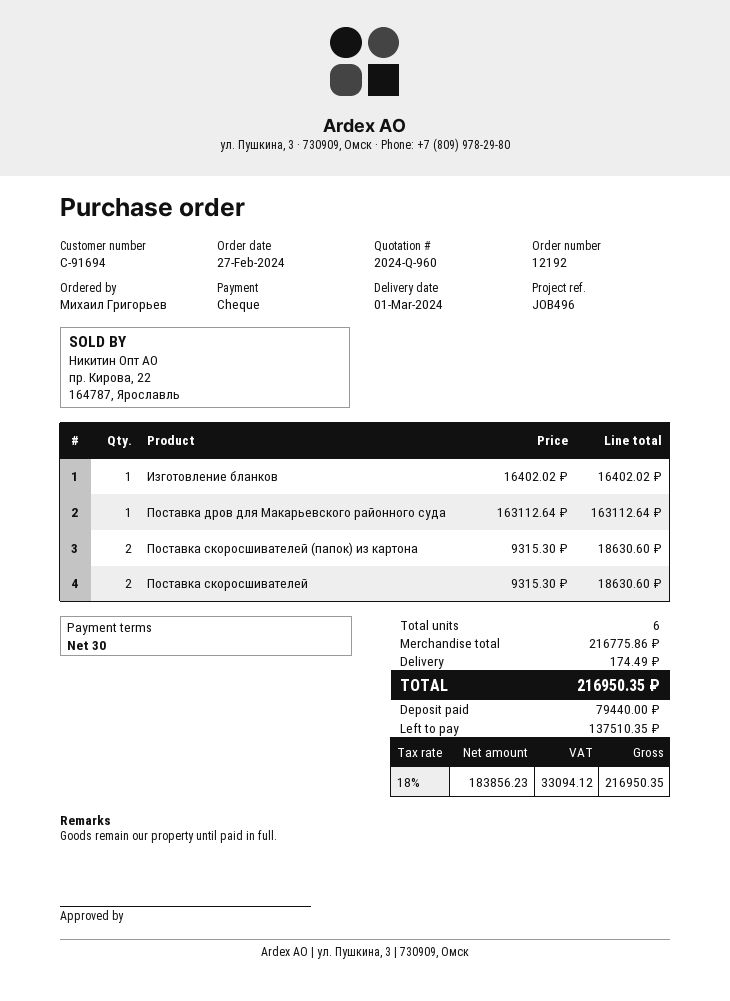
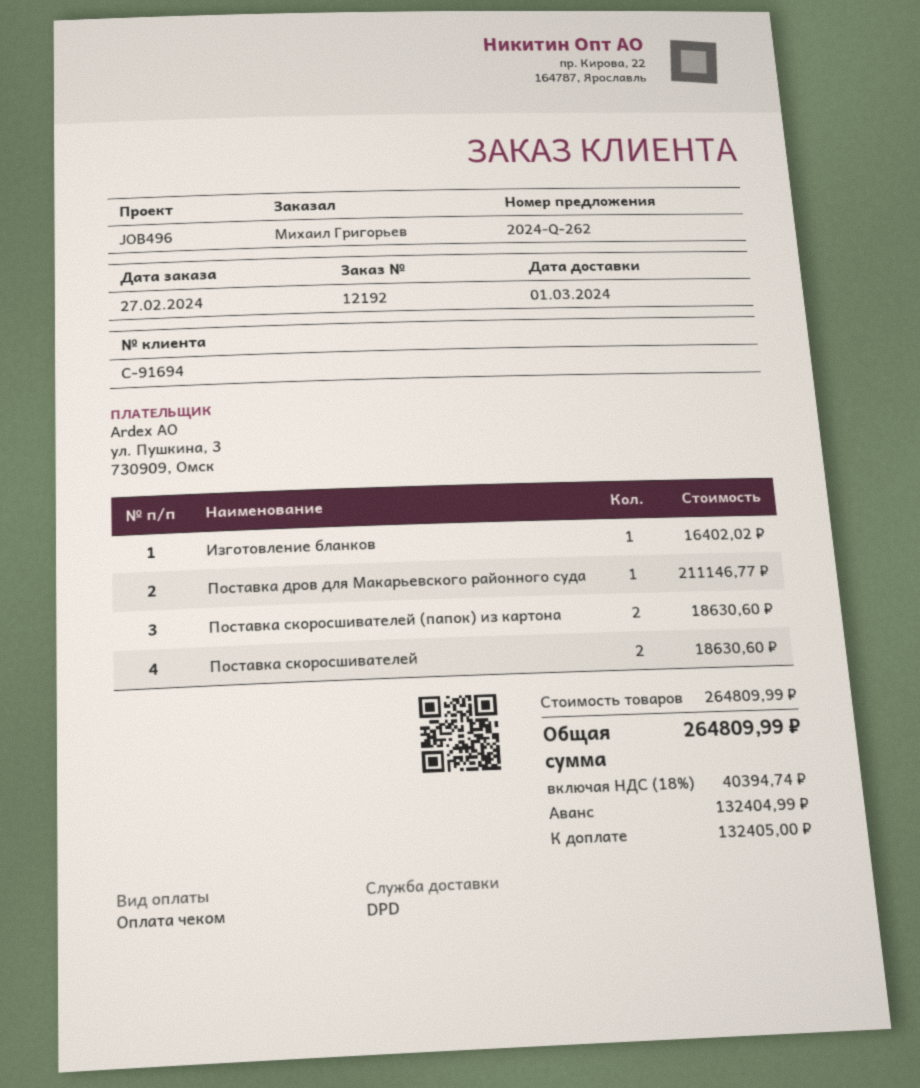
quote number: 2024-Q-960 -> 2024-Q-262
Поставка дров для Макарьевского районного суда: 1 for 163112.64 -> 1 for 211146.77
subtotal: 216775.86 -> 264809.99
shipping: 174.49 -> none
tax: 18% = 33094.12 -> 18% = 40394.74
total: 216950.35 -> 264809.99
deposit: 79440.00 -> 132404.99
balance: 137510.35 -> 132405.00

